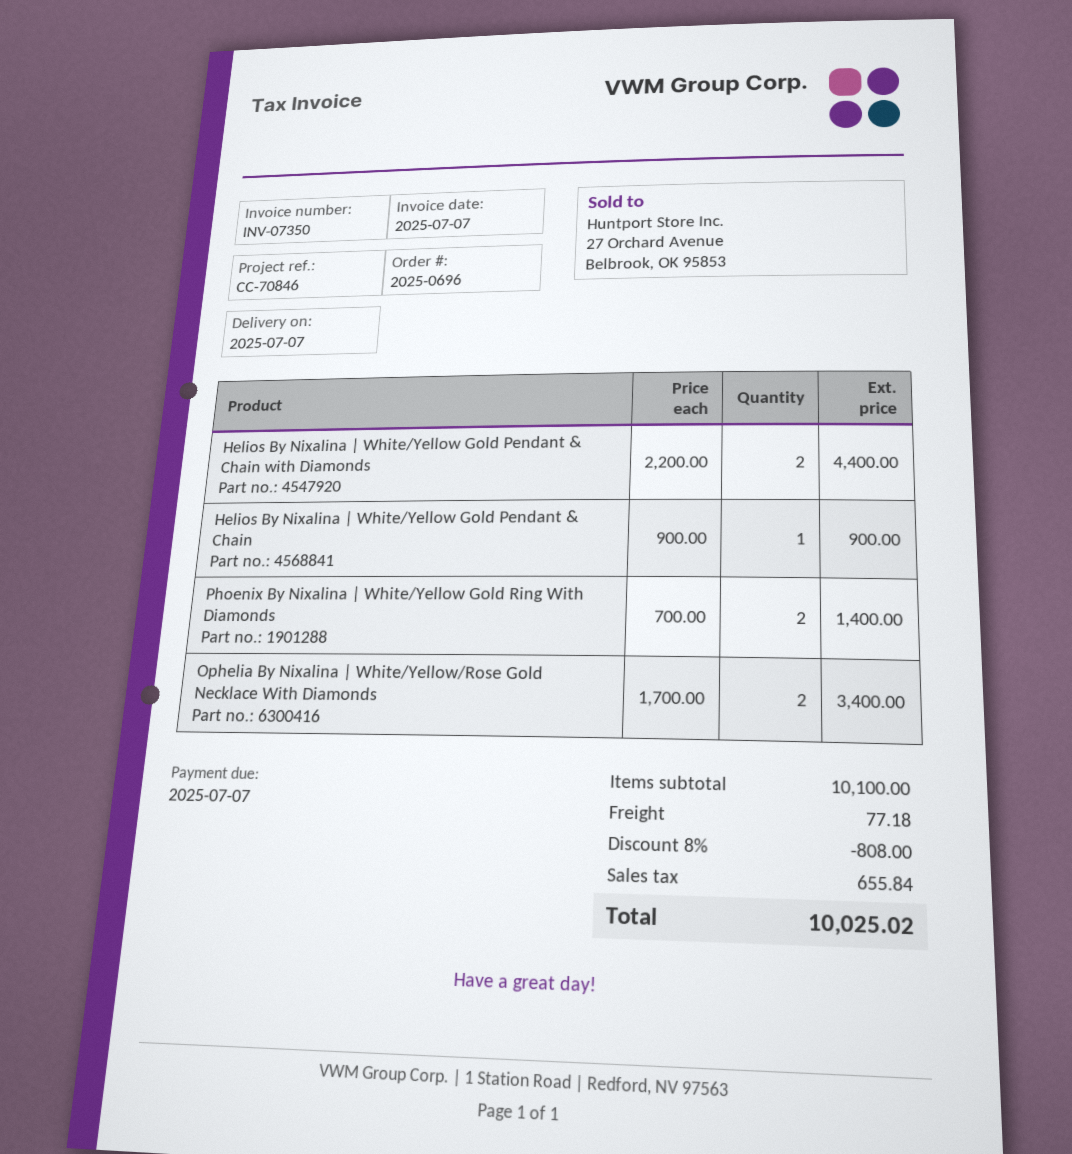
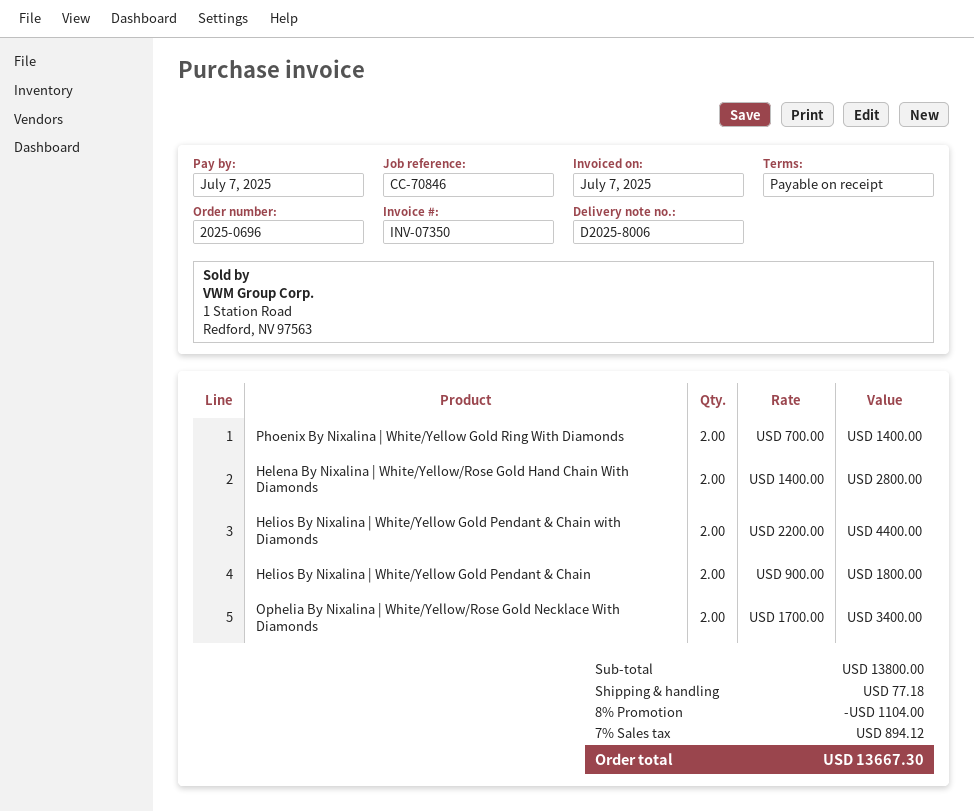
Helios By Nixalina | White/Yellow Gold Pendant & Chain: 1 x 900.00 = 900.00 -> 2 x 900.00 = 1800.00
Helena By Nixalina | White/Yellow/Rose Gold Hand Chain With Diamonds: none -> 2 x 1400.00 = 2800.00
subtotal: 10100.00 -> 13800.00
discount: 8% = 808.00 -> 8% = 1104.00
tax: 655.84 -> 894.12
total: 10025.02 -> 13667.30

